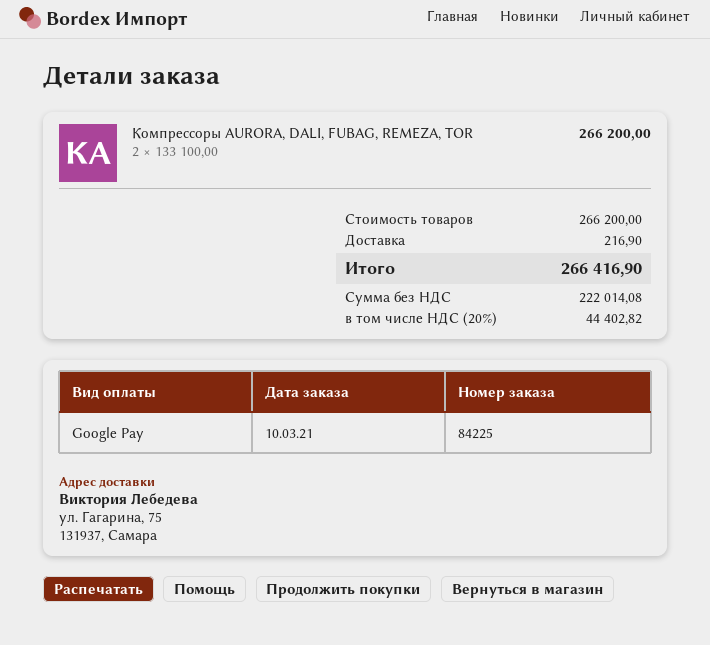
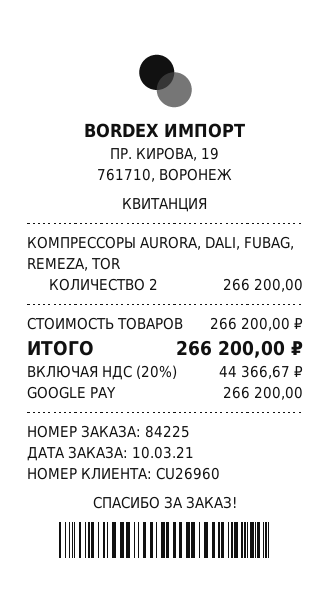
shipping: 216.90 -> none
tax: 20% = 44402.82 -> 20% = 44366.67
total: 266416.90 -> 266200.00

